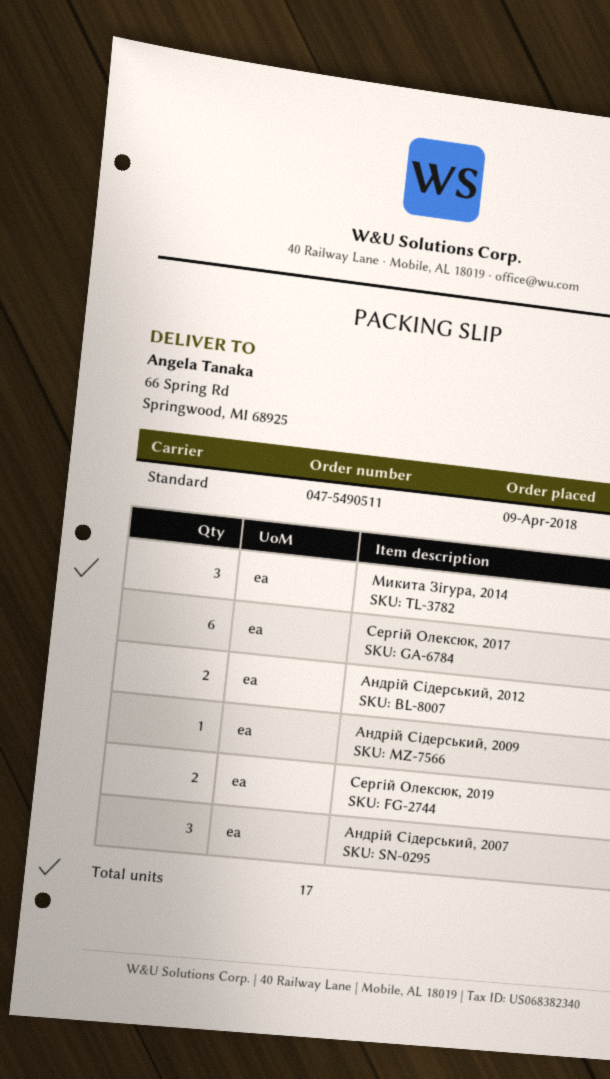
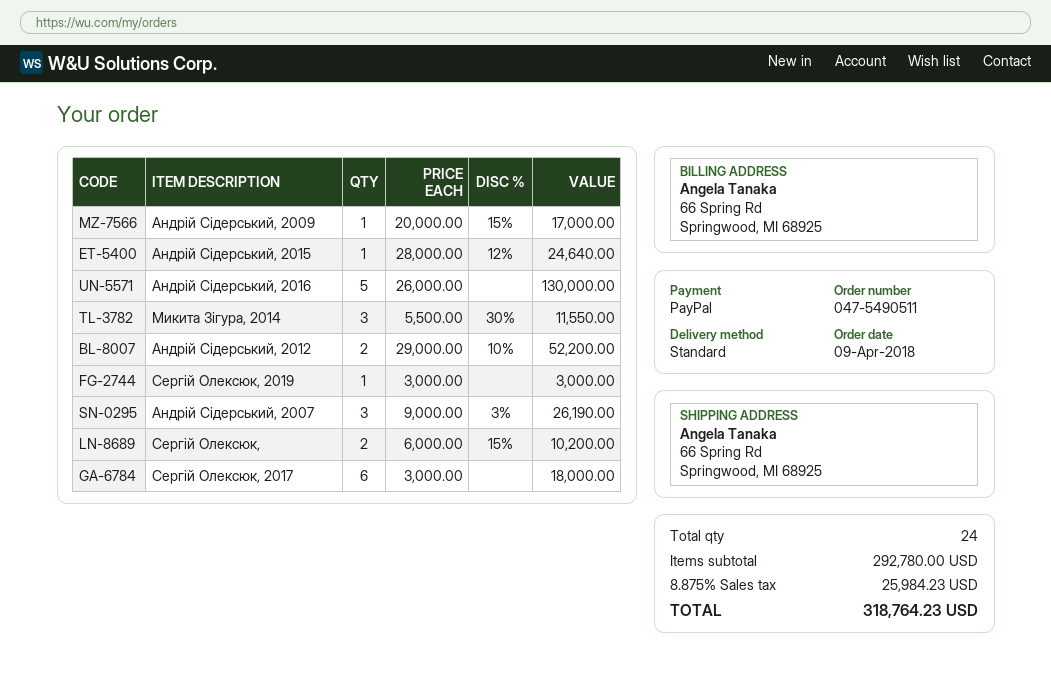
Сергій Олексюк, 2019: 2 -> 1
Андрій Сідерський, 2015: none -> 1
Андрій Сідерський, 2016: none -> 5
Сергій Олексюк,: none -> 2
total quantity: 17 -> 24

